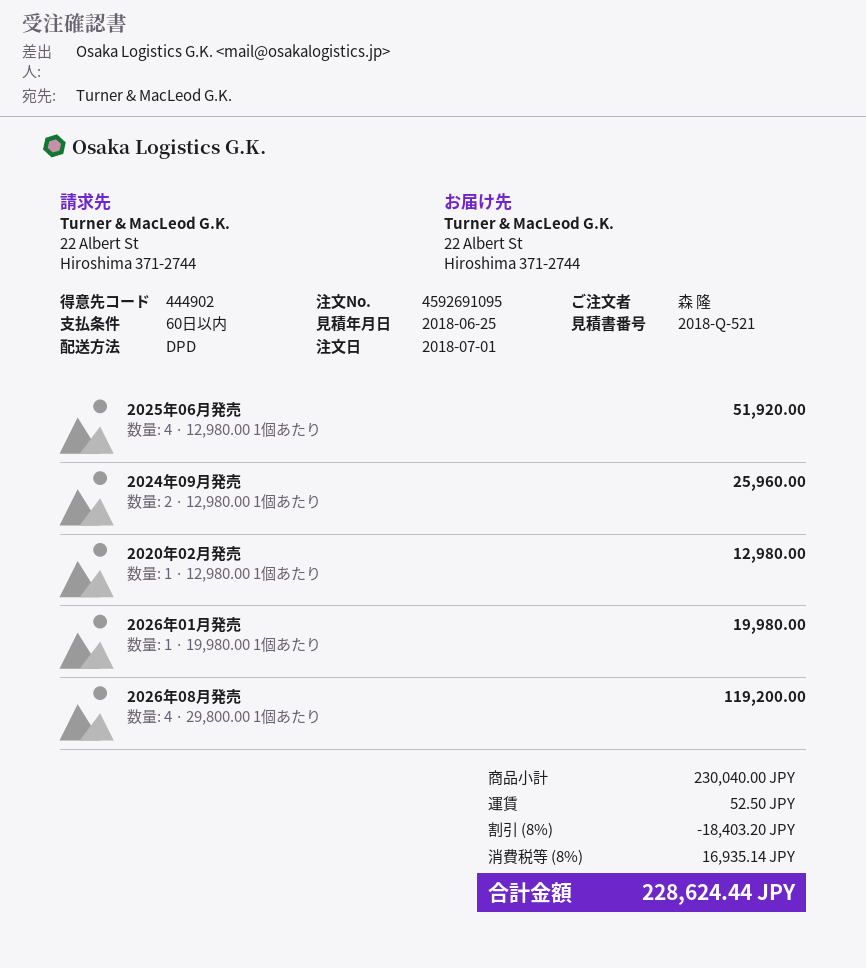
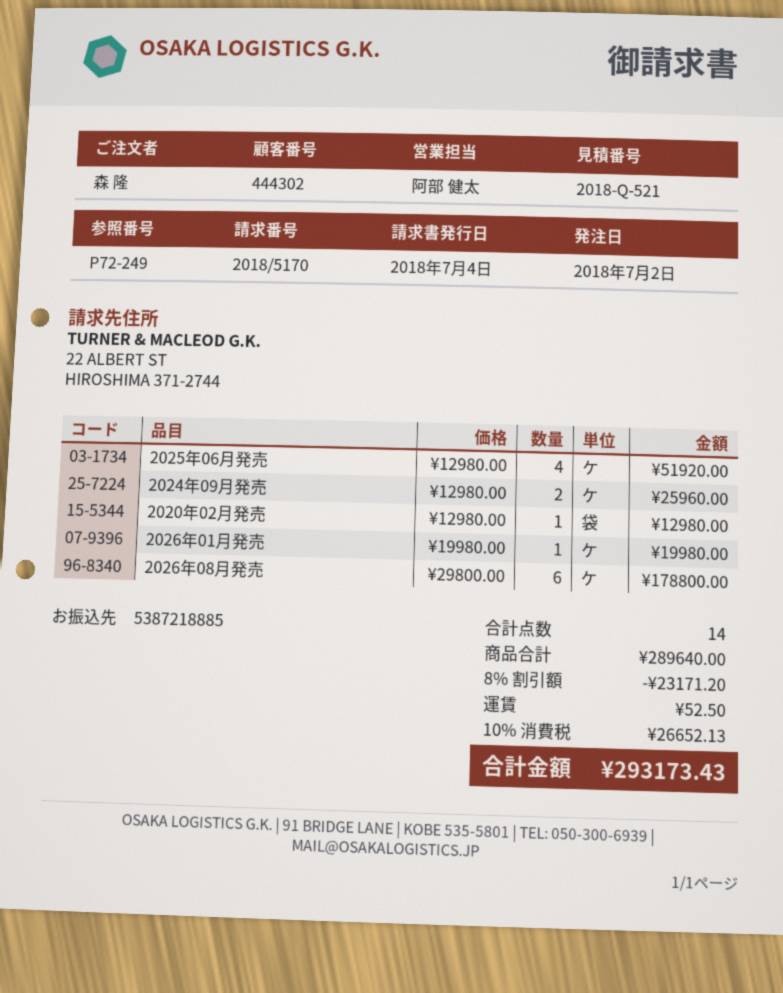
order date: 2018-07-01 -> 2018-07-02
customer number: 444902 -> 444302
2026年08月発売: 4 x 29800.00 = 119200.00 -> 6 x 29800.00 = 178800.00
subtotal: 230040.00 -> 289640.00
discount: 8% = 18403.20 -> 8% = 23171.20
tax: 8% = 16935.14 -> 10% = 26652.13
total: 228624.44 -> 293173.43

